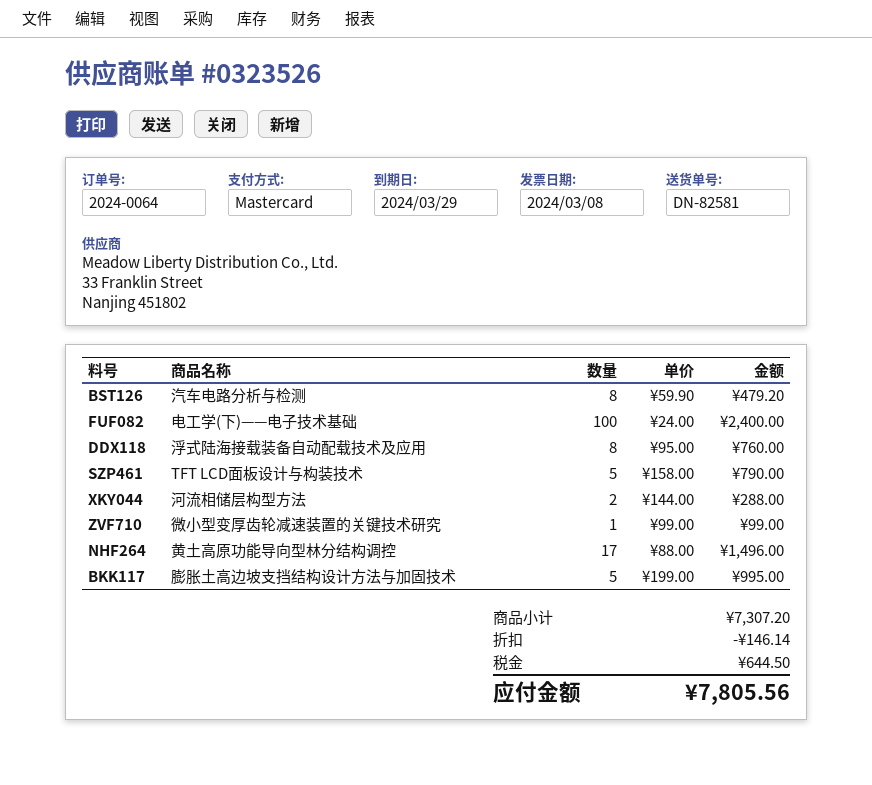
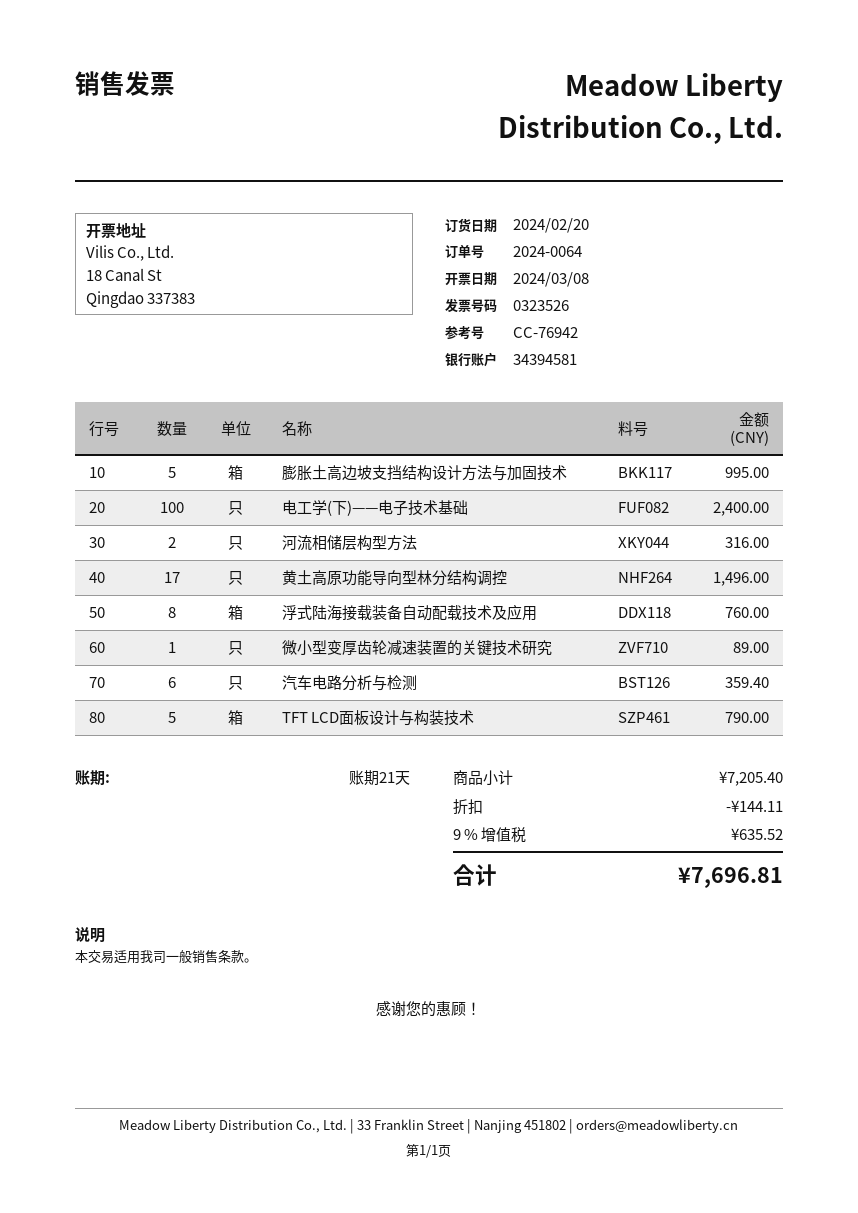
汽车电路分析与检测: 8 for 479.20 -> 6 for 359.40
河流相储层构型方法: 2 for 288.00 -> 2 for 316.00
微小型变厚齿轮减速装置的关键技术研究: 1 for 99.00 -> 1 for 89.00
subtotal: 7307.20 -> 7205.40
discount: 146.14 -> 144.11
tax: 644.50 -> 635.52
total: 7805.56 -> 7696.81

